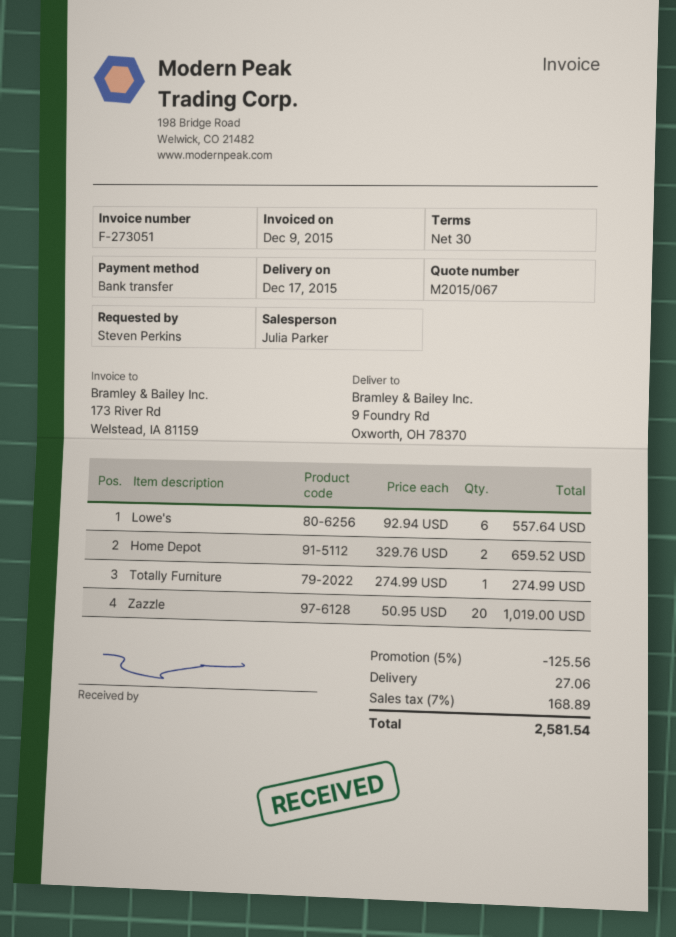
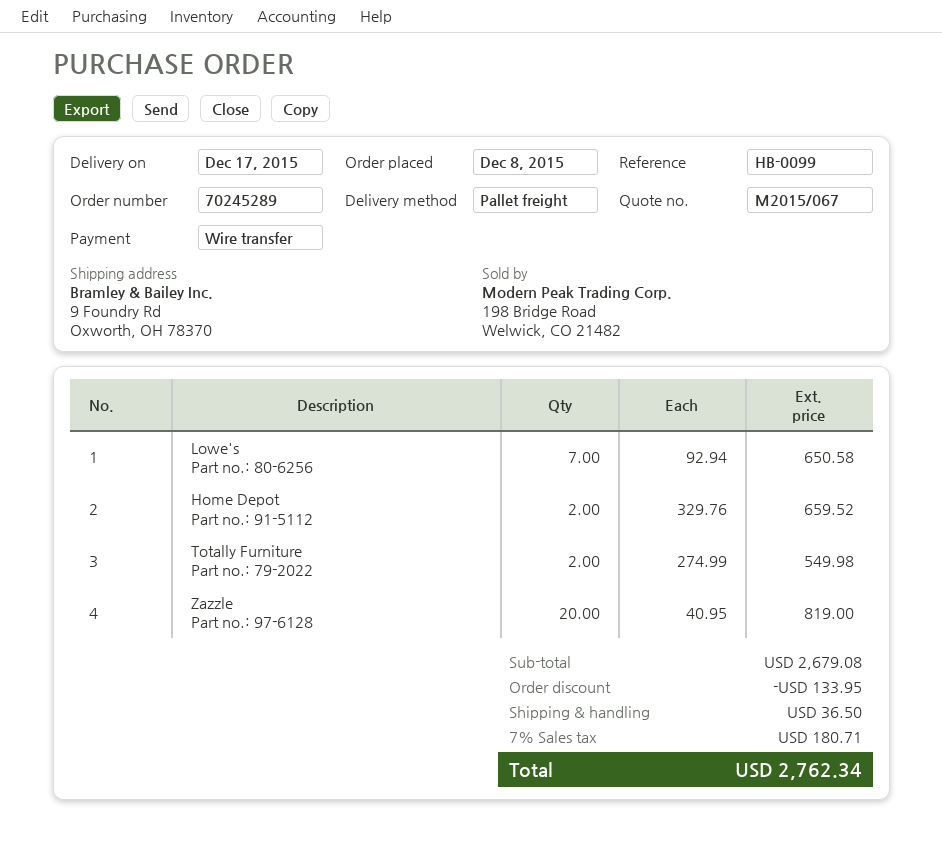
Lowe's: 6 x 92.94 = 557.64 -> 7 x 92.94 = 650.58
Totally Furniture: 1 x 274.99 = 274.99 -> 2 x 274.99 = 549.98
Zazzle: 20 x 50.95 = 1019.00 -> 20 x 40.95 = 819.00
discount: 125.56 -> 133.95
shipping: 27.06 -> 36.50
tax: 7% = 168.89 -> 7% = 180.71
total: 2581.54 -> 2762.34

